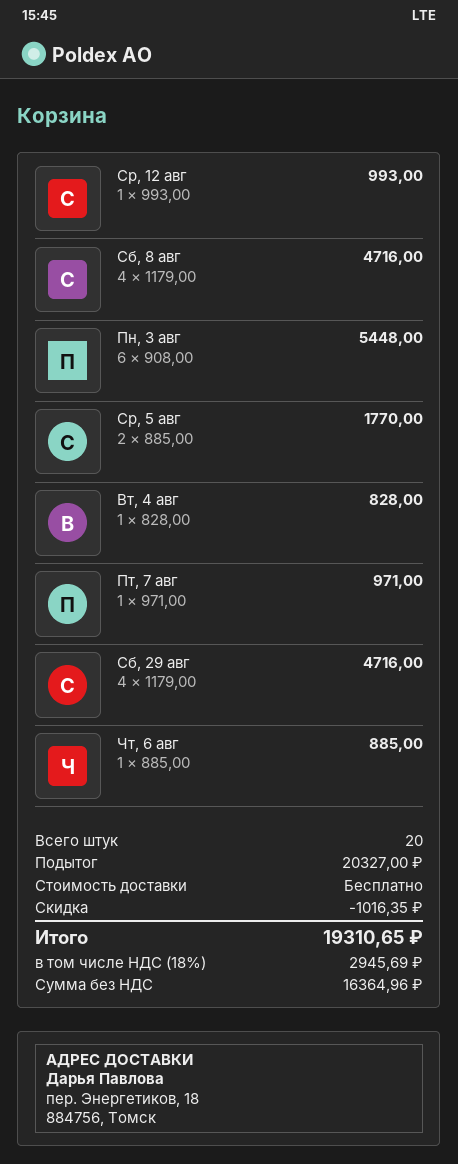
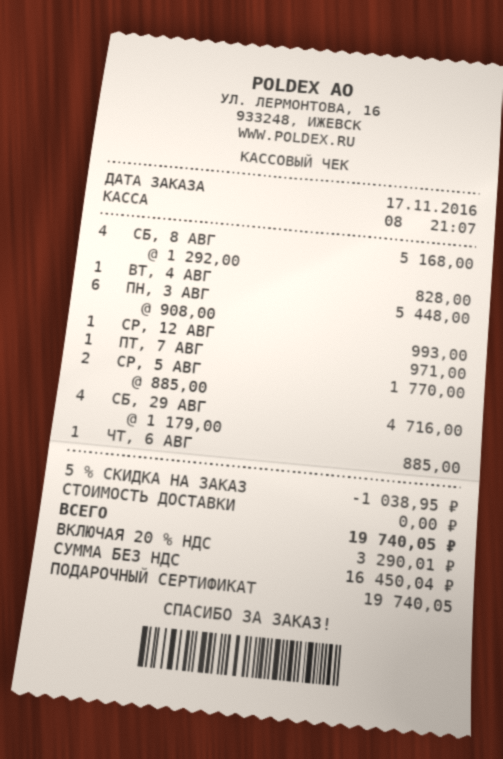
Сб, 8 авг: 4 x 1179.00 = 4716.00 -> 4 x 1292.00 = 5168.00
discount: 1016.35 -> 1038.95
net: 16364.96 -> 16450.04
tax: 18% = 2945.69 -> 20% = 3290.01
total: 19310.65 -> 19740.05

